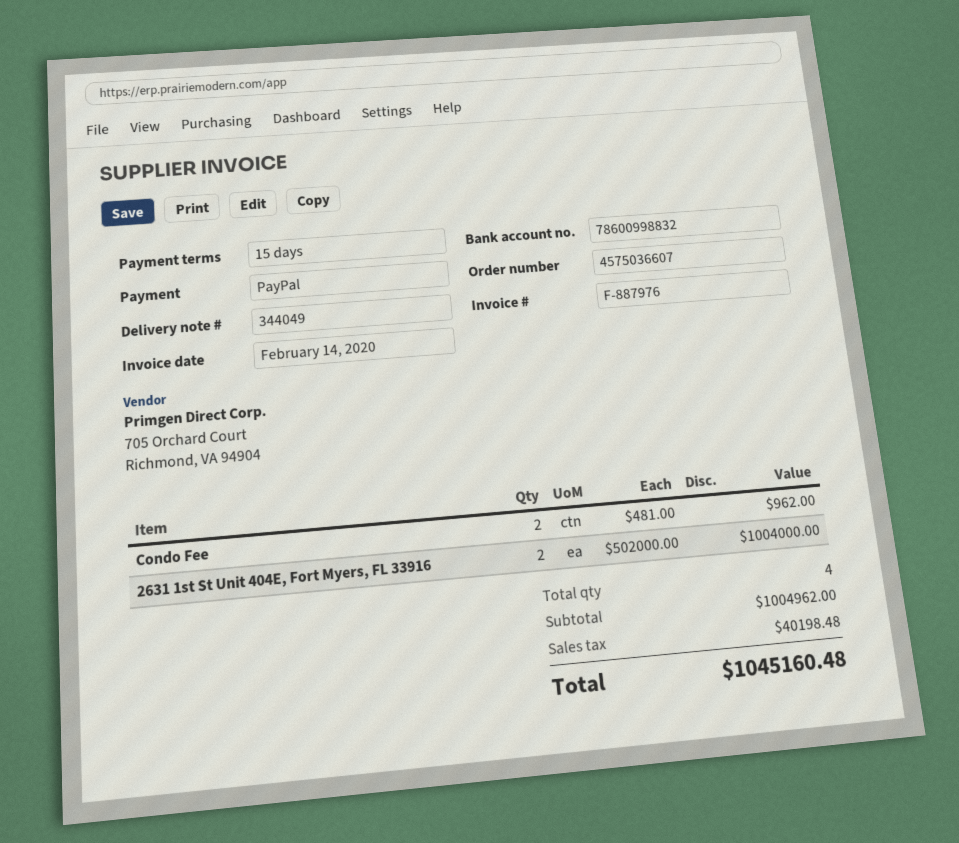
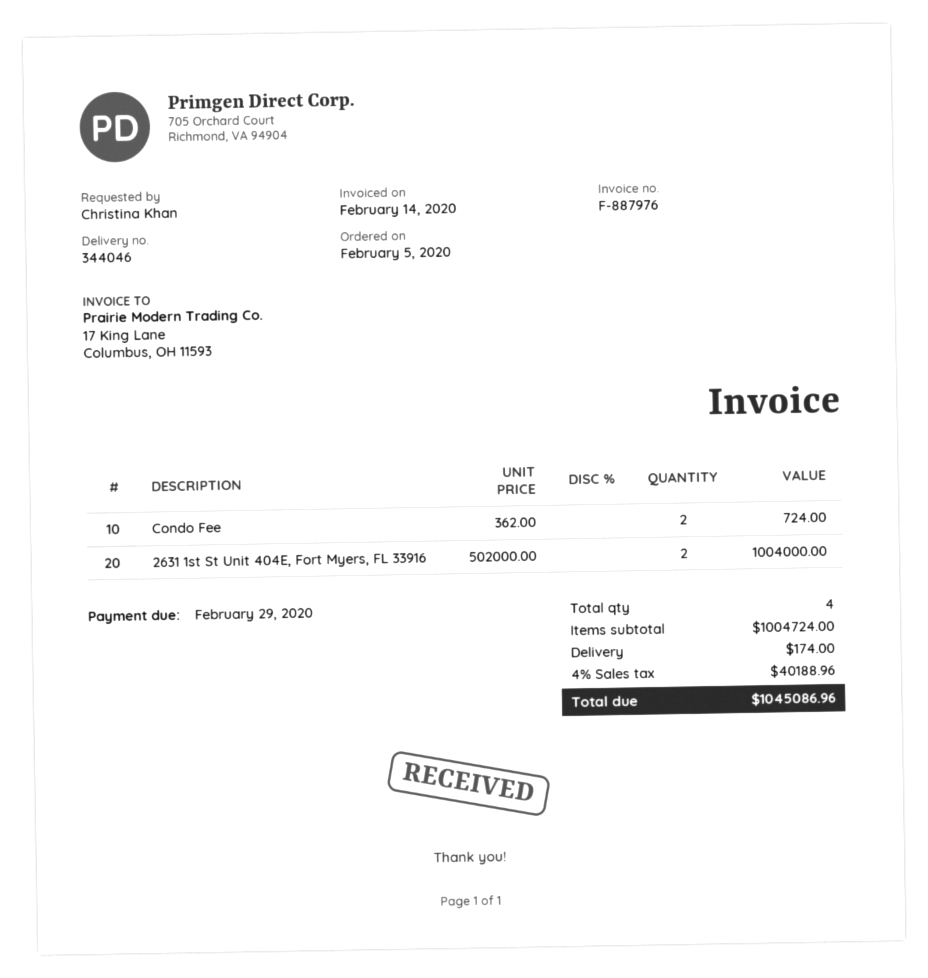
delivery note number: 344049 -> 344046
Condo Fee: 2 x 481.00 = 962.00 -> 2 x 362.00 = 724.00
subtotal: 1004962.00 -> 1004724.00
shipping: none -> 174.00
tax: 40198.48 -> 40188.96
total: 1045160.48 -> 1045086.96

